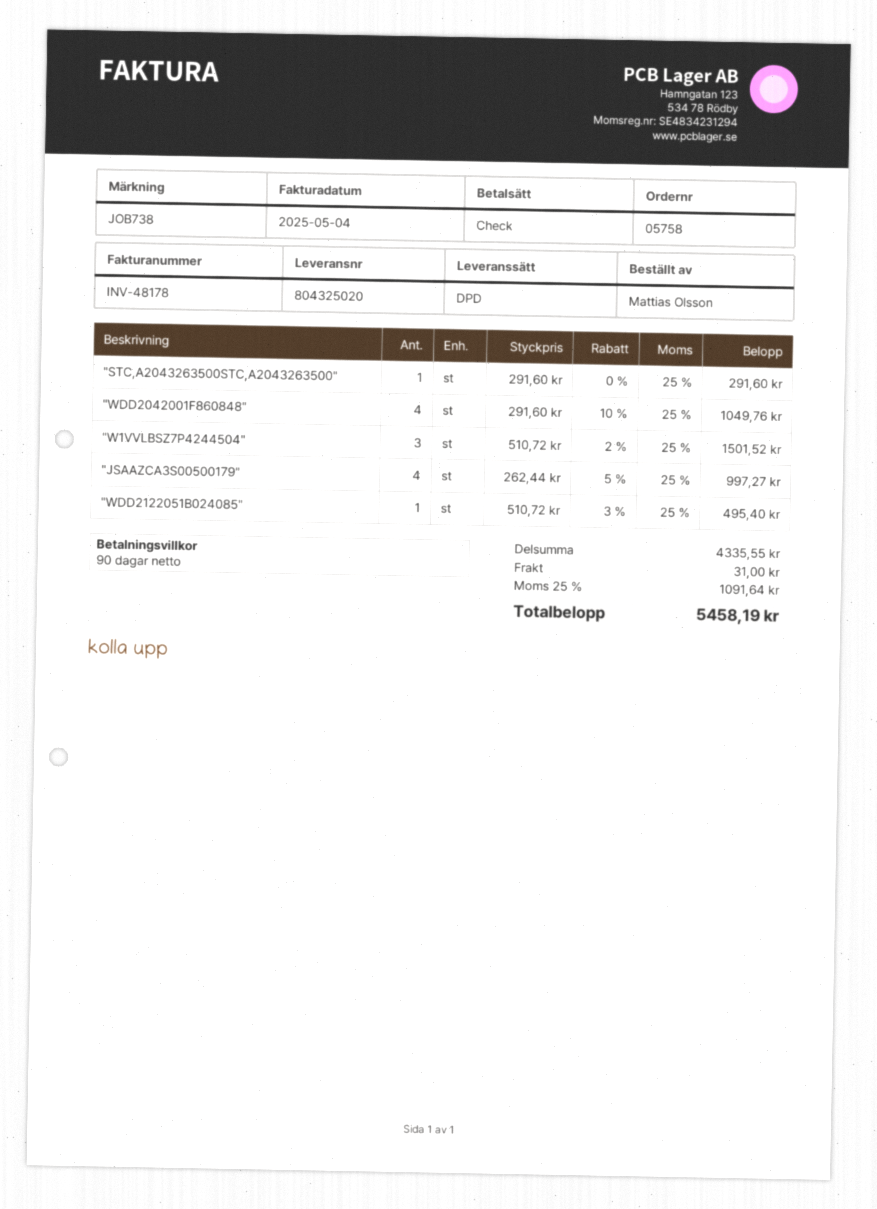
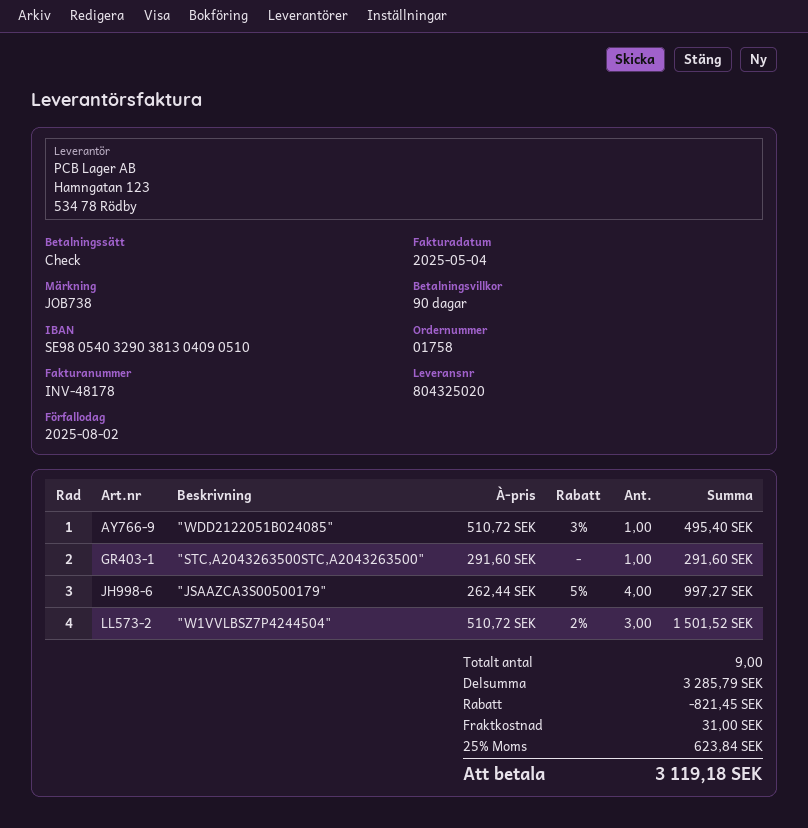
order number: 05758 -> 01758
"WDD2042001F860848": 4 x 291.60 - 10% = 1049.76 -> none
subtotal: 4335.55 -> 3285.79
discount: none -> 821.45
tax: 25% = 1091.64 -> 25% = 623.84
total: 5458.19 -> 3119.18

